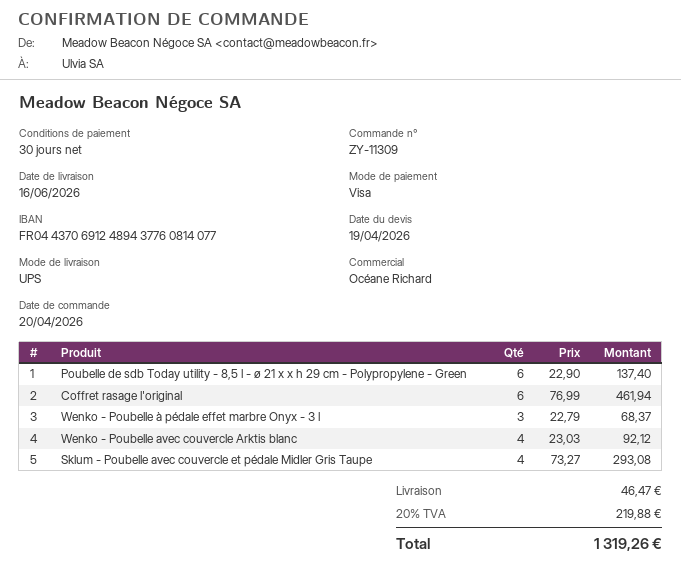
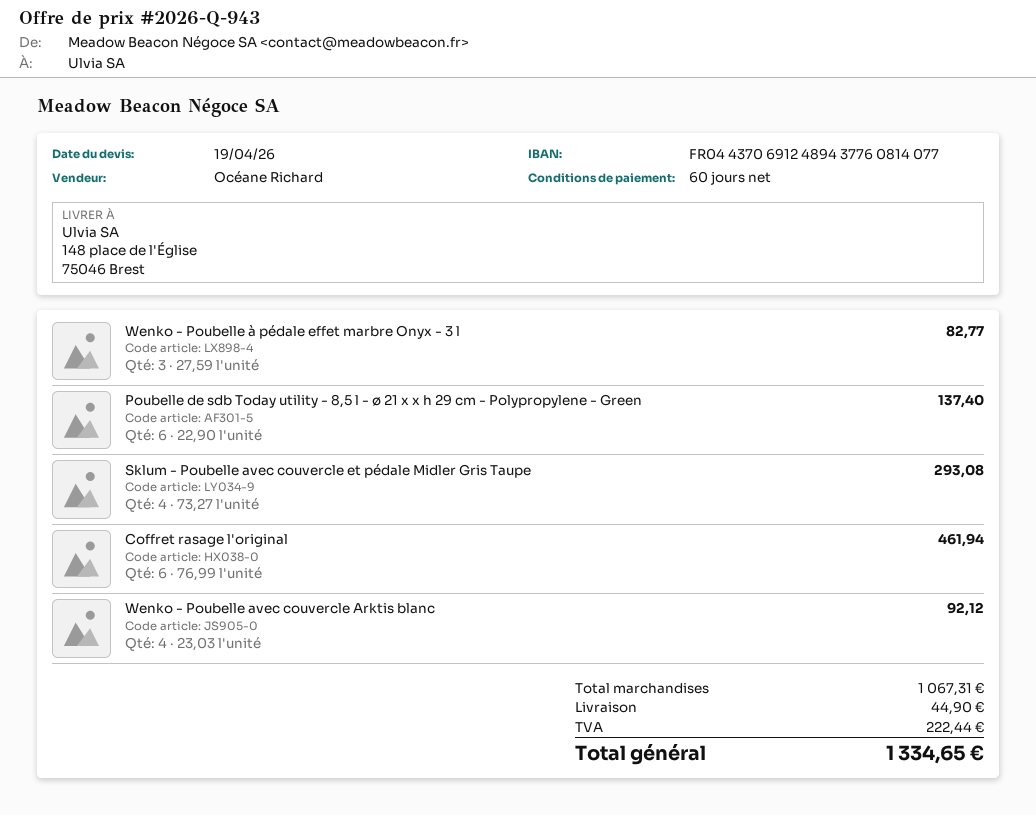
payment terms: 30 days -> 60 days
Wenko - Poubelle à pédale effet marbre Onyx - 3 l: 3 x 22.79 = 68.37 -> 3 x 27.59 = 82.77
shipping: 46.47 -> 44.90
tax: 219.88 -> 222.44
total: 1319.26 -> 1334.65

